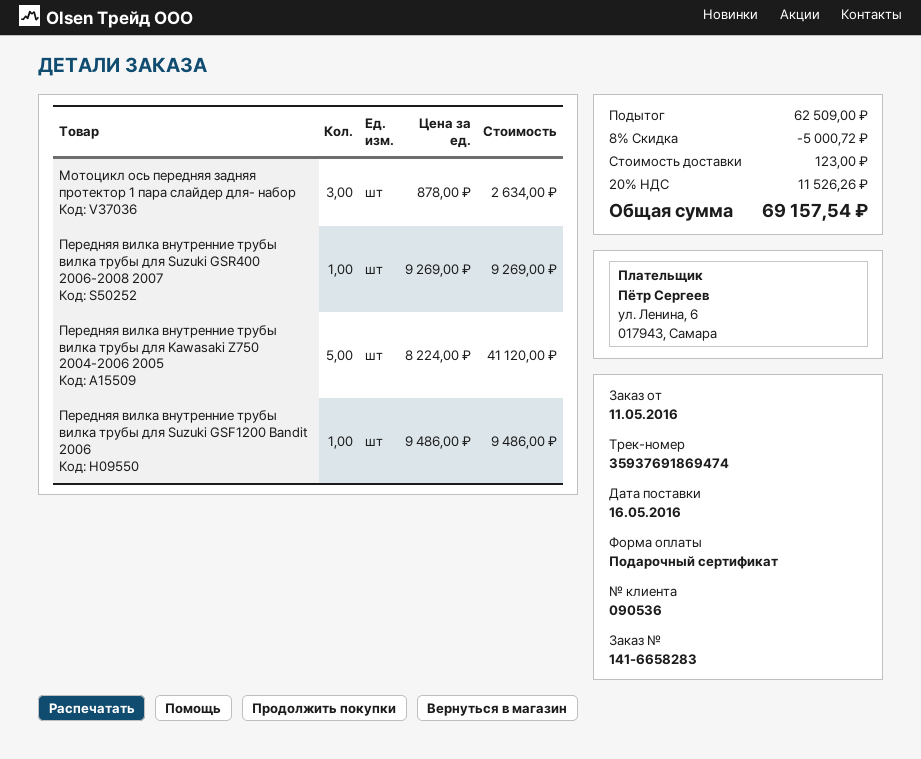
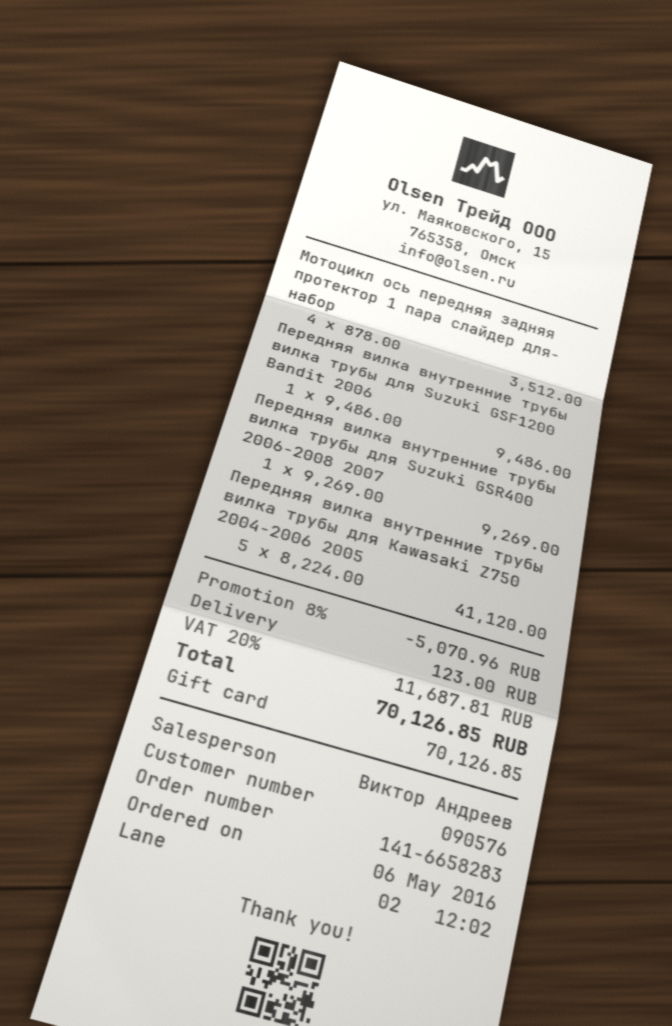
order date: 2016-05-11 -> 2016-05-06
customer number: 090536 -> 090576
Мотоцикл ось передняя задняя протектор 1 пара слайдер для- набор: 3 x 878.00 = 2634.00 -> 4 x 878.00 = 3512.00
discount: 8% = 5000.72 -> 8% = 5070.96
tax: 20% = 11526.26 -> 20% = 11687.81
total: 69157.54 -> 70126.85

